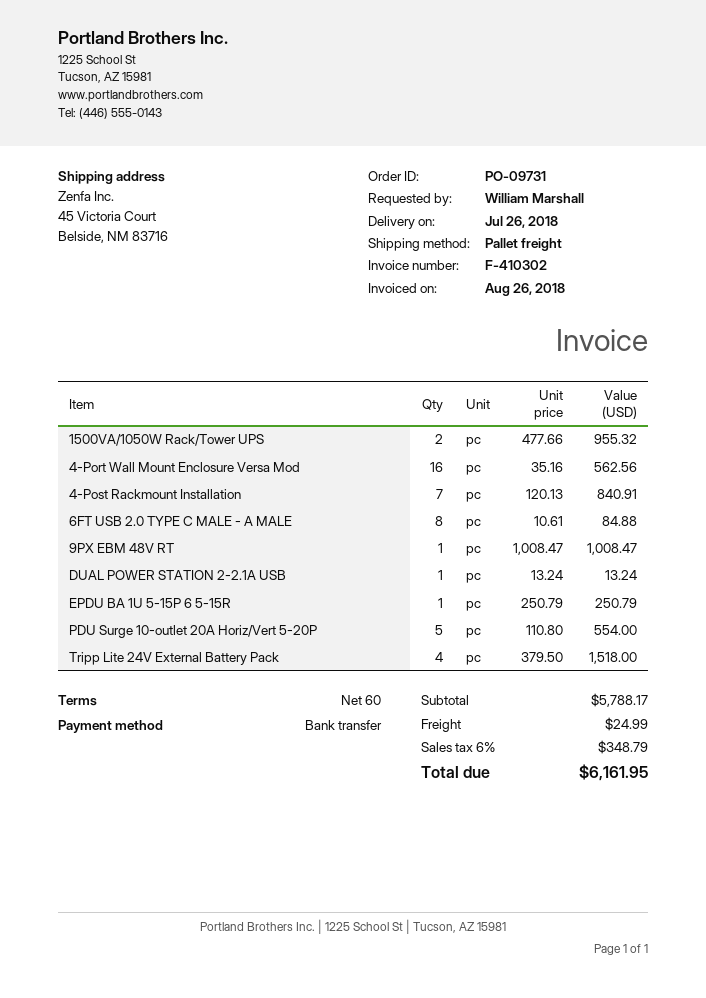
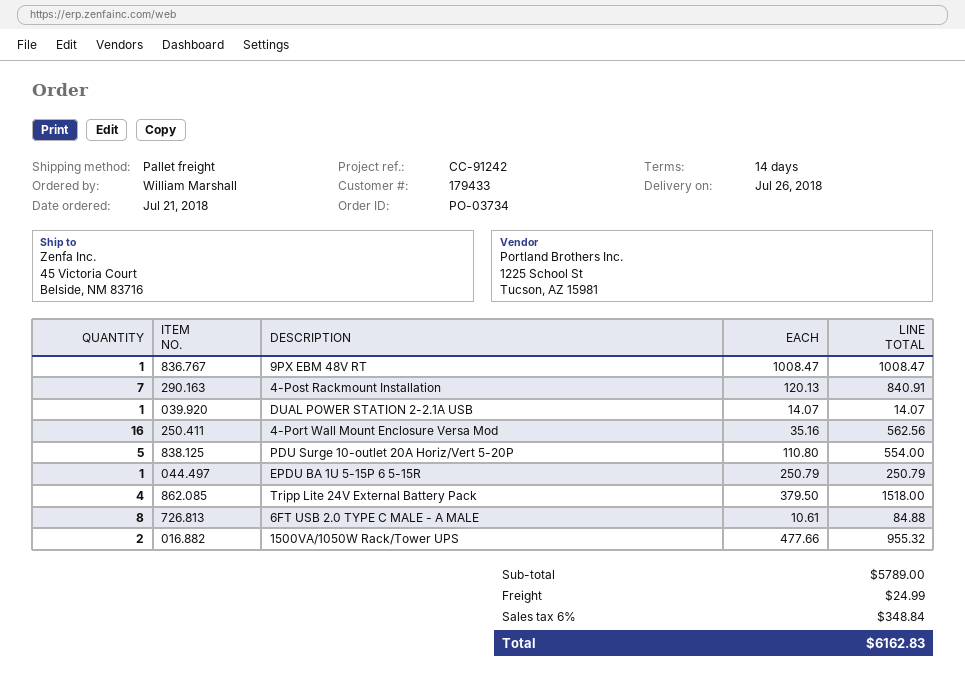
order number: PO-09731 -> PO-03734
payment terms: 60 days -> 14 days
DUAL POWER STATION 2-2.1A USB: 1 x 13.24 = 13.24 -> 1 x 14.07 = 14.07
subtotal: 5788.17 -> 5789.00
tax: 6% = 348.79 -> 6% = 348.84
total: 6161.95 -> 6162.83

